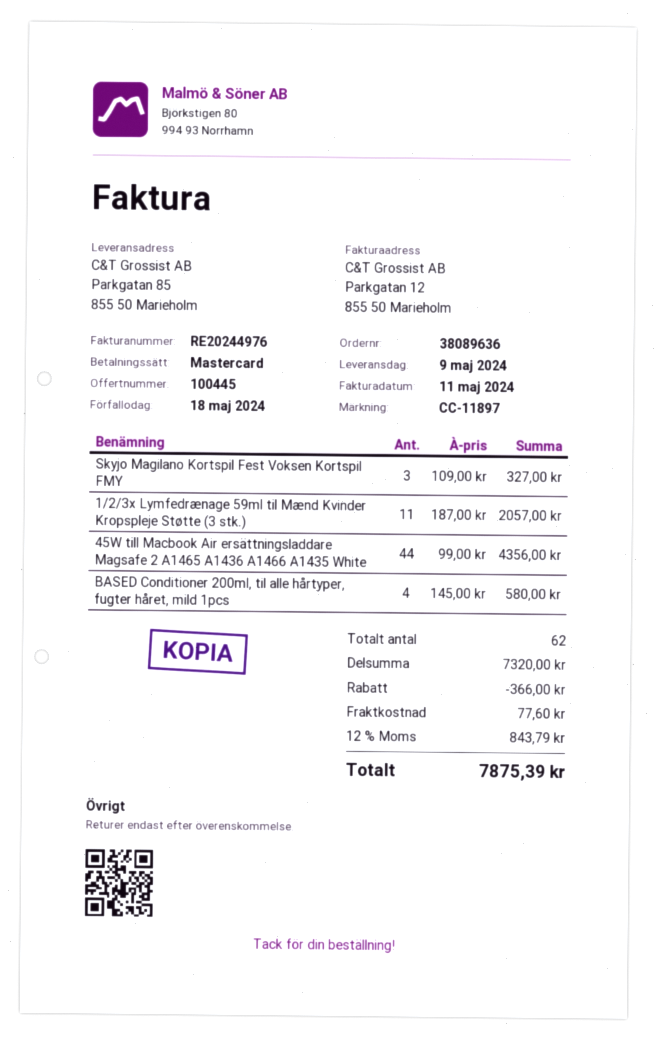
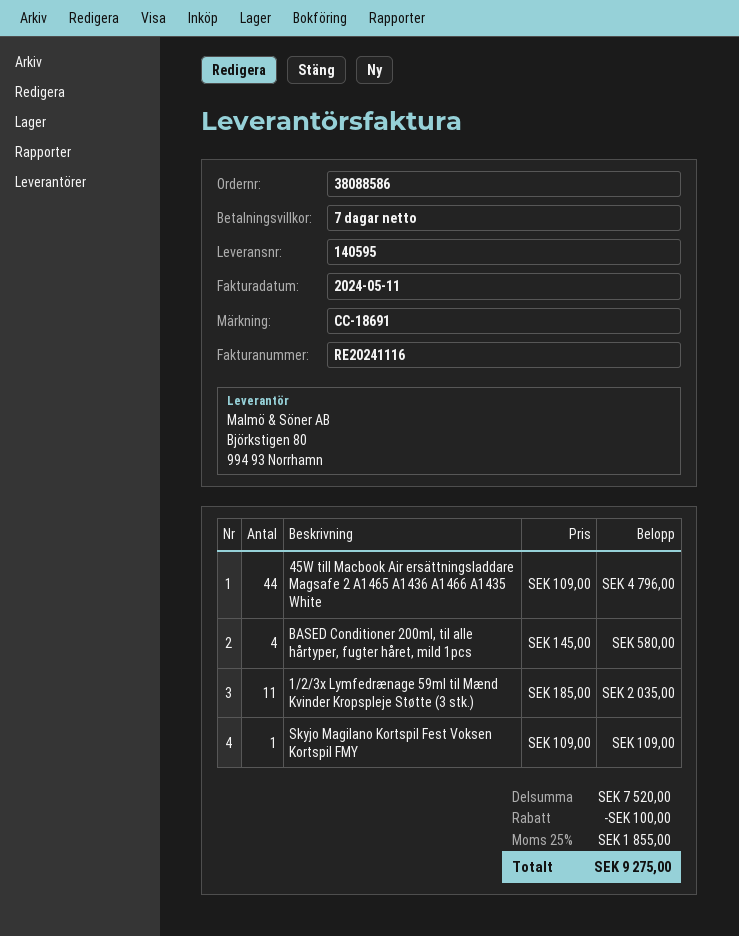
order number: 38089636 -> 38088586
invoice number: RE20244976 -> RE20241116
reference: CC-11897 -> CC-18691
Skyjo Magilano Kortspil Fest Voksen Kortspil FMY: 3 x 109.00 = 327.00 -> 1 x 109.00 = 109.00
1/2/3x Lymfedrænage 59ml til Mænd Kvinder Kropspleje Støtte (3 stk.): 11 x 187.00 = 2057.00 -> 11 x 185.00 = 2035.00
45W till Macbook Air ersättningsladdare Magsafe 2 A1465 A1436 A1466 A1435 White: 44 x 99.00 = 4356.00 -> 44 x 109.00 = 4796.00
subtotal: 7320.00 -> 7520.00
discount: 366.00 -> 100.00
shipping: 77.60 -> none
tax: 12% = 843.79 -> 25% = 1855.00
total: 7875.39 -> 9275.00

